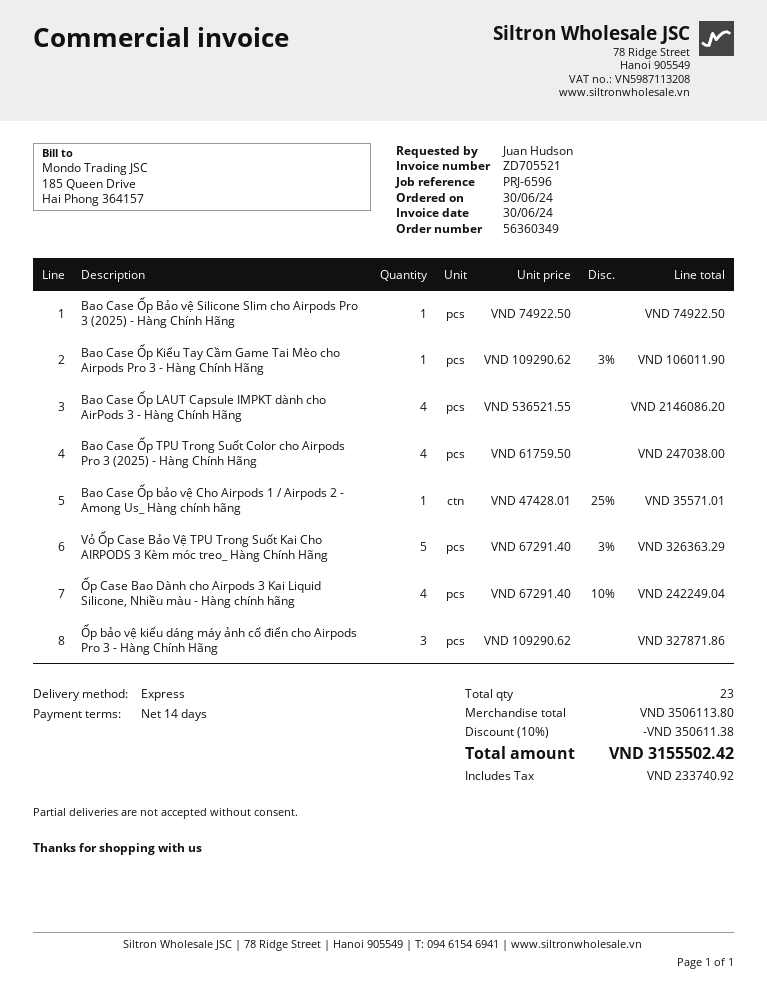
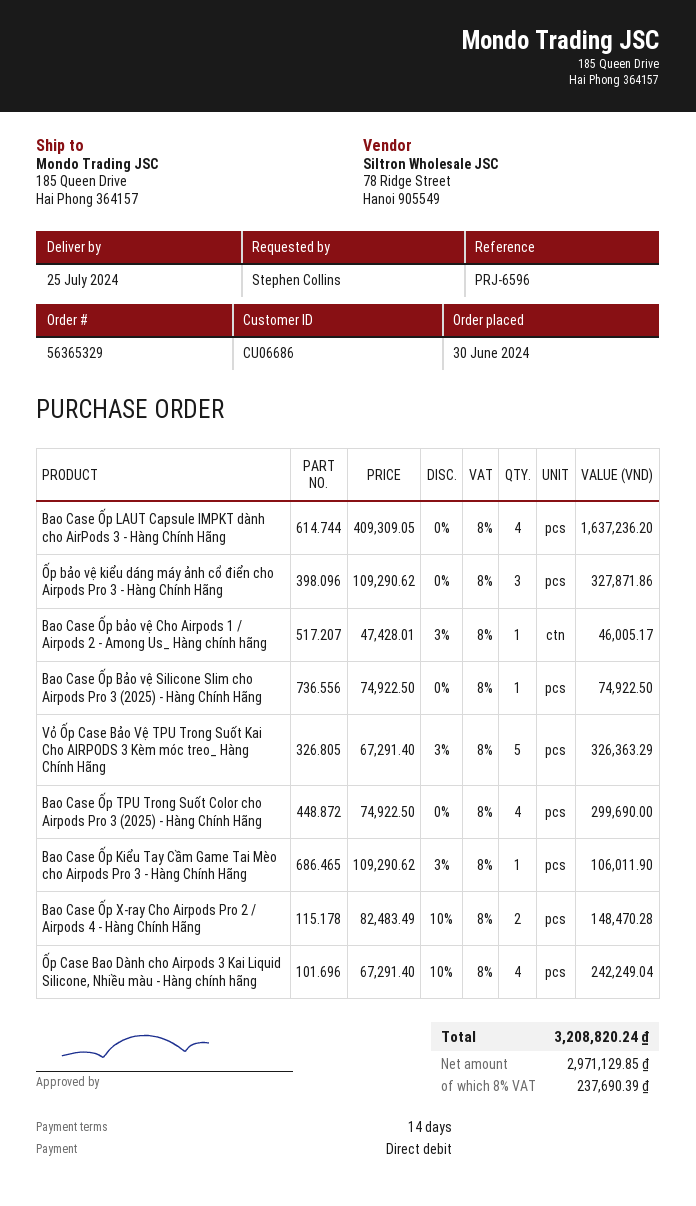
order number: 56360349 -> 56365329
ordered by: Juan Hudson -> Stephen Collins
Bao Case Ốp LAUT Capsule IMPKT dành cho AirPods 3 - Hàng Chính Hãng: 4 x 536521.55 = 2146086.20 -> 4 x 409309.05 = 1637236.20
Bao Case Ốp TPU Trong Suốt Color cho Airpods Pro 3 (2025) - Hàng Chính Hãng: 4 x 61759.50 = 247038.00 -> 4 x 74922.50 = 299690.00
Bao Case Ốp bảo vệ Cho Airpods 1 / Airpods 2 - Among Us_ Hàng chính hãng: 1 x 47428.01 - 25% = 35571.01 -> 1 x 47428.01 - 3% = 46005.17
Bao Case Ốp X-ray Cho Airpods Pro 2 / Airpods 4 - Hàng Chính Hãng: none -> 2 x 82483.49 - 10% = 148470.28
discount: 10% = 350611.38 -> none
tax: 233740.92 -> 237690.39
total: 3155502.42 -> 3208820.24

